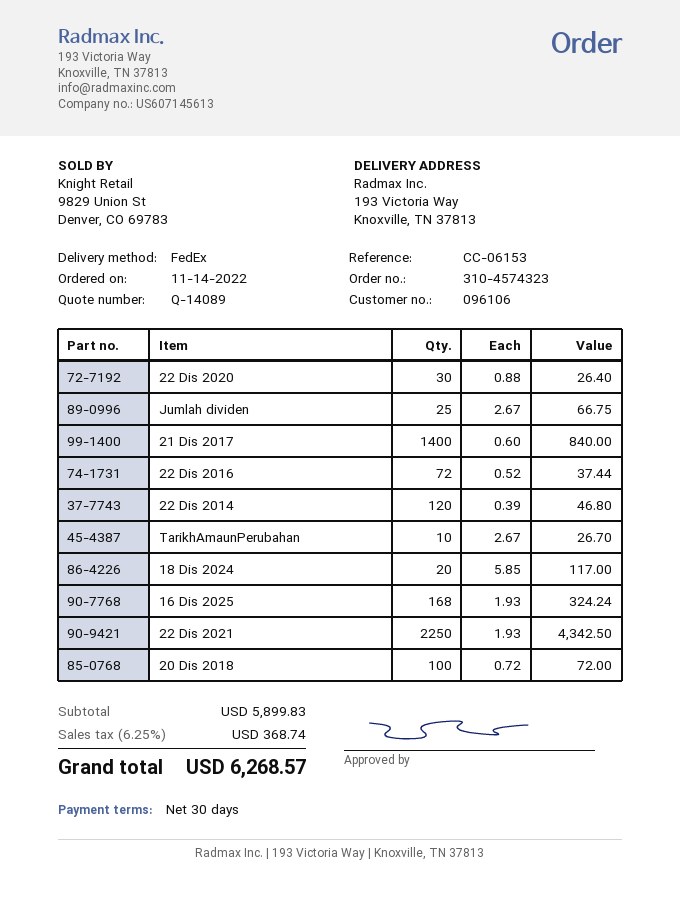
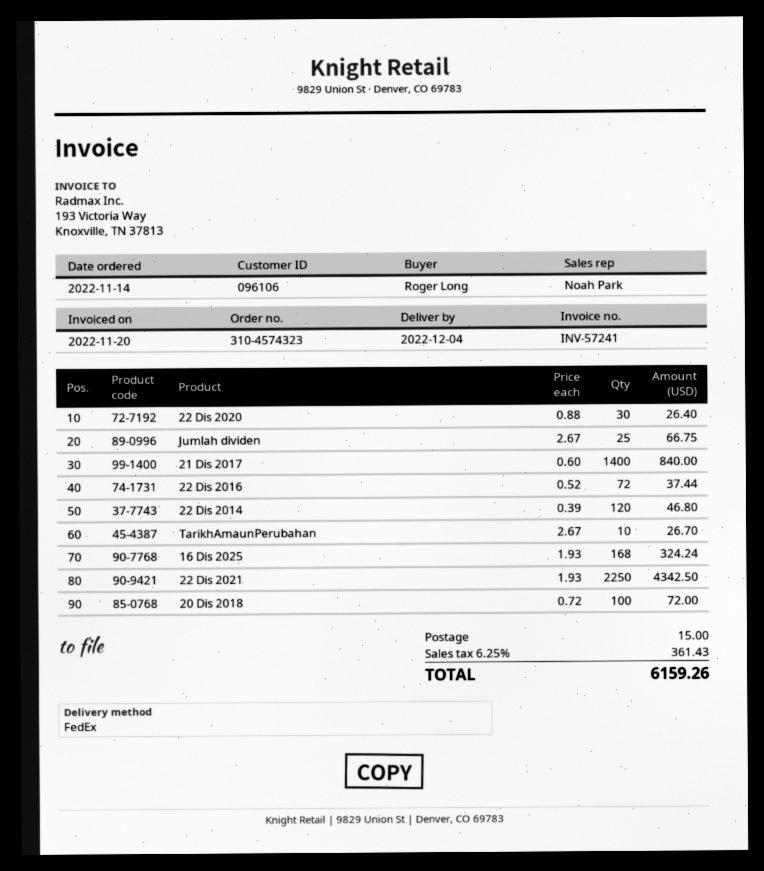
18 Dis 2024: 20 x 5.85 = 117.00 -> none
shipping: none -> 15.00
tax: 6.25% = 368.74 -> 6.25% = 361.43
total: 6268.57 -> 6159.26

